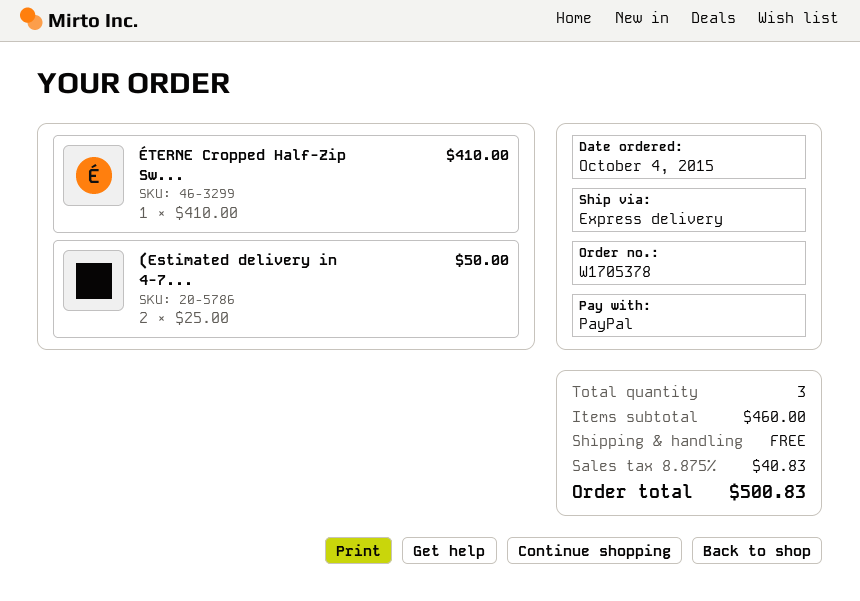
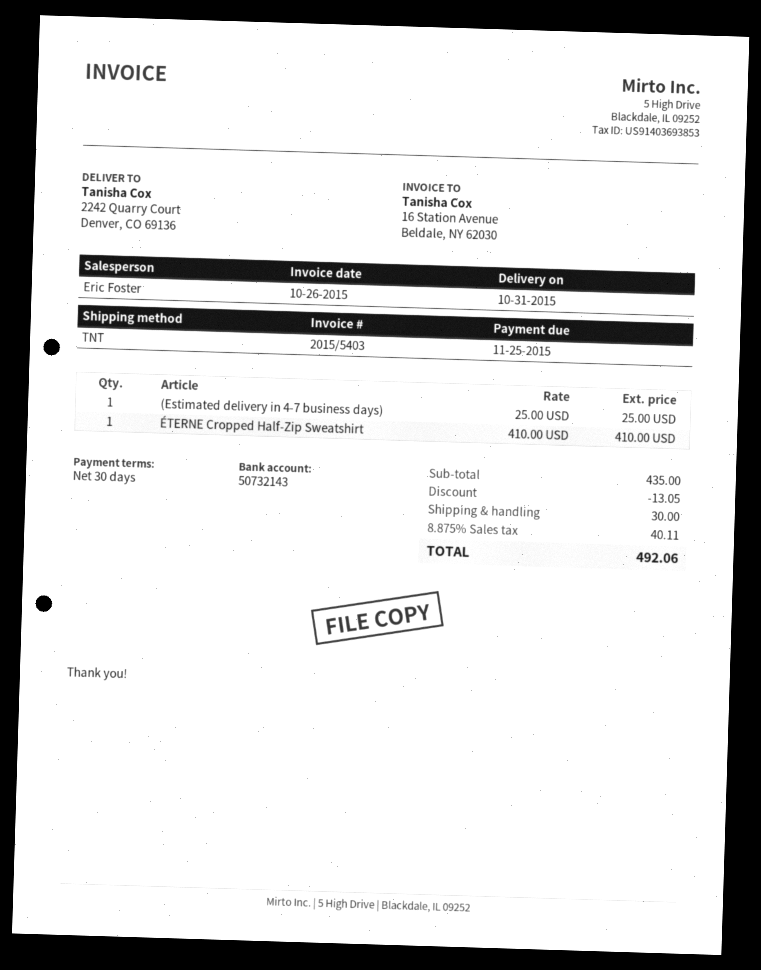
shipping method: express -> TNT
(Estimated delivery in 4-7...: 2 x 25.00 = 50.00 -> 1 x 25.00 = 25.00
subtotal: 460.00 -> 435.00
discount: none -> 13.05
shipping: 0.00 -> 30.00
tax: 8.875% = 40.83 -> 8.875% = 40.11
total: 500.83 -> 492.06

